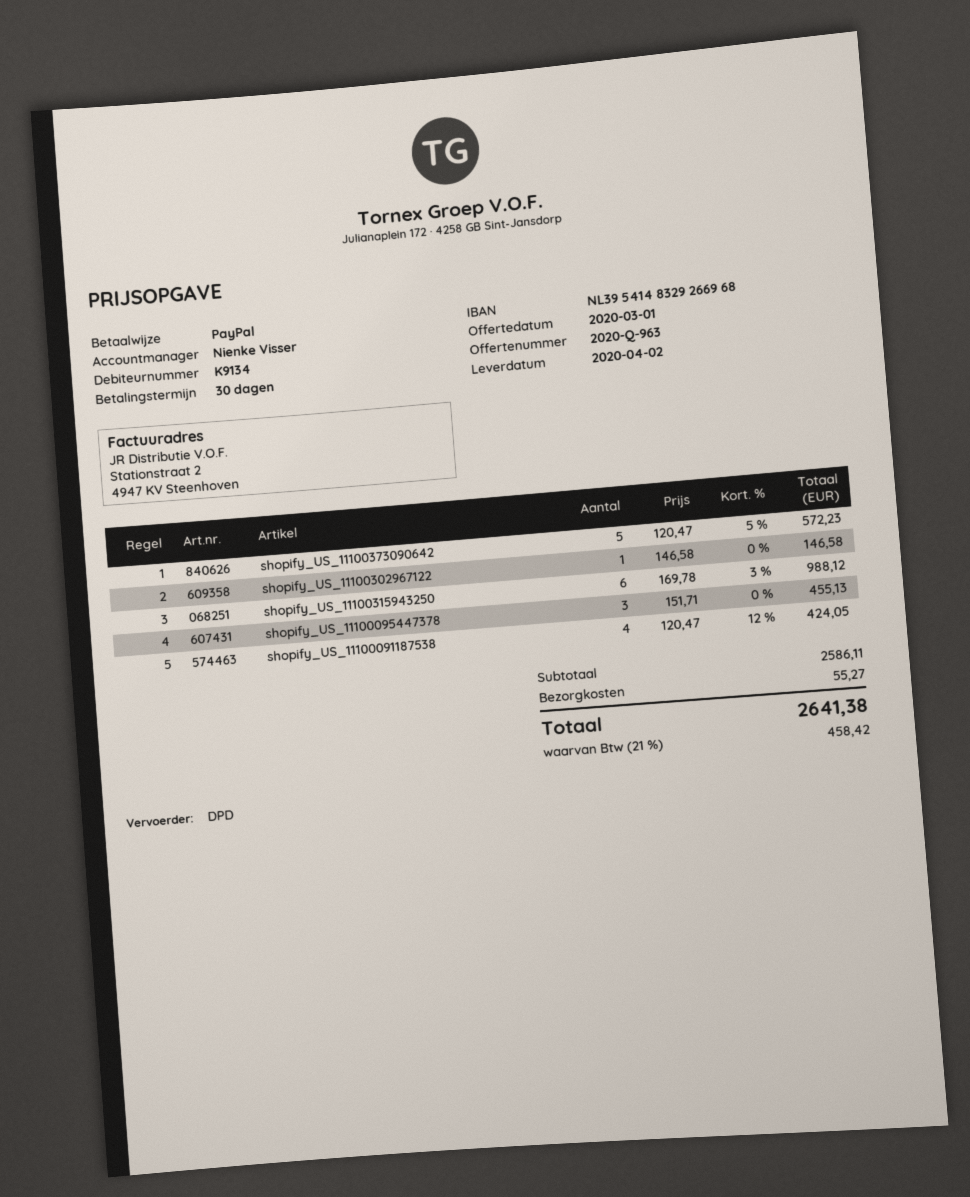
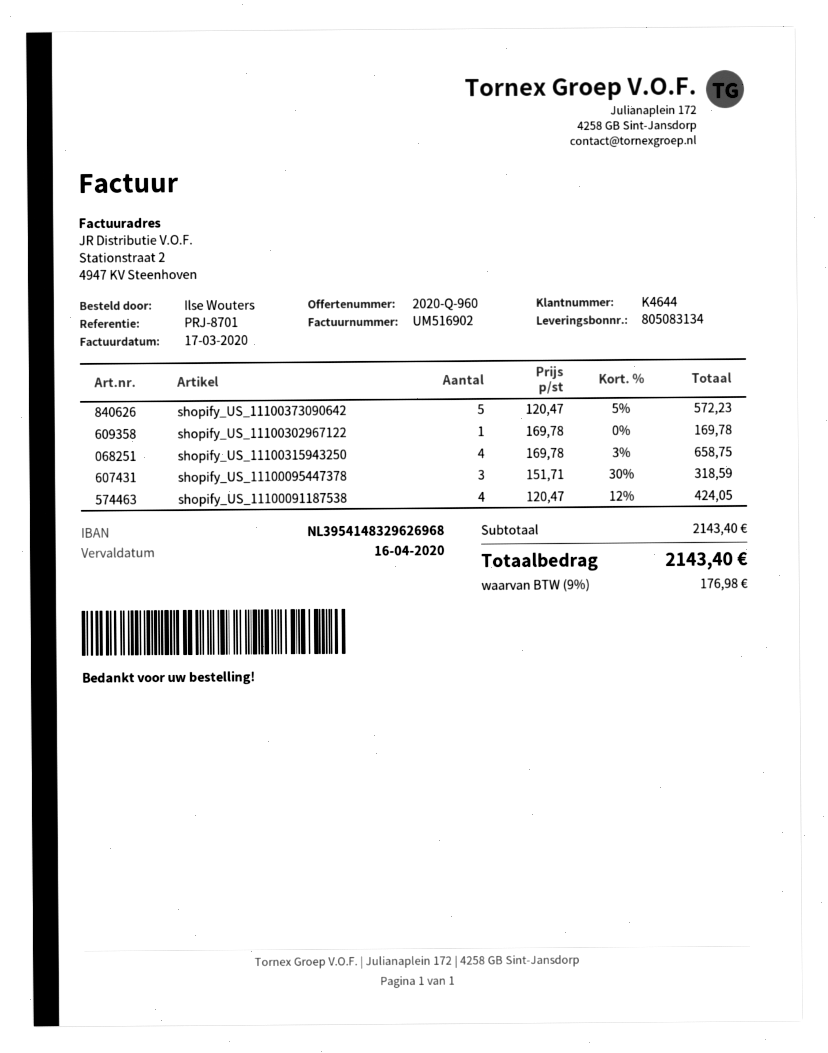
quote number: 2020-Q-963 -> 2020-Q-960
customer number: K9134 -> K4644
bank account: NL3954148329266968 -> NL3954148329626968
shopify_US_11100302967122: 1 x 146.58 = 146.58 -> 1 x 169.78 = 169.78
shopify_US_11100315943250: 6 x 169.78 - 3% = 988.12 -> 4 x 169.78 - 3% = 658.75
shopify_US_11100095447378: 3 x 151.71 = 455.13 -> 3 x 151.71 - 30% = 318.59
subtotal: 2586.11 -> 2143.40
shipping: 55.27 -> none
tax: 21% = 458.42 -> 9% = 176.98
total: 2641.38 -> 2143.40

